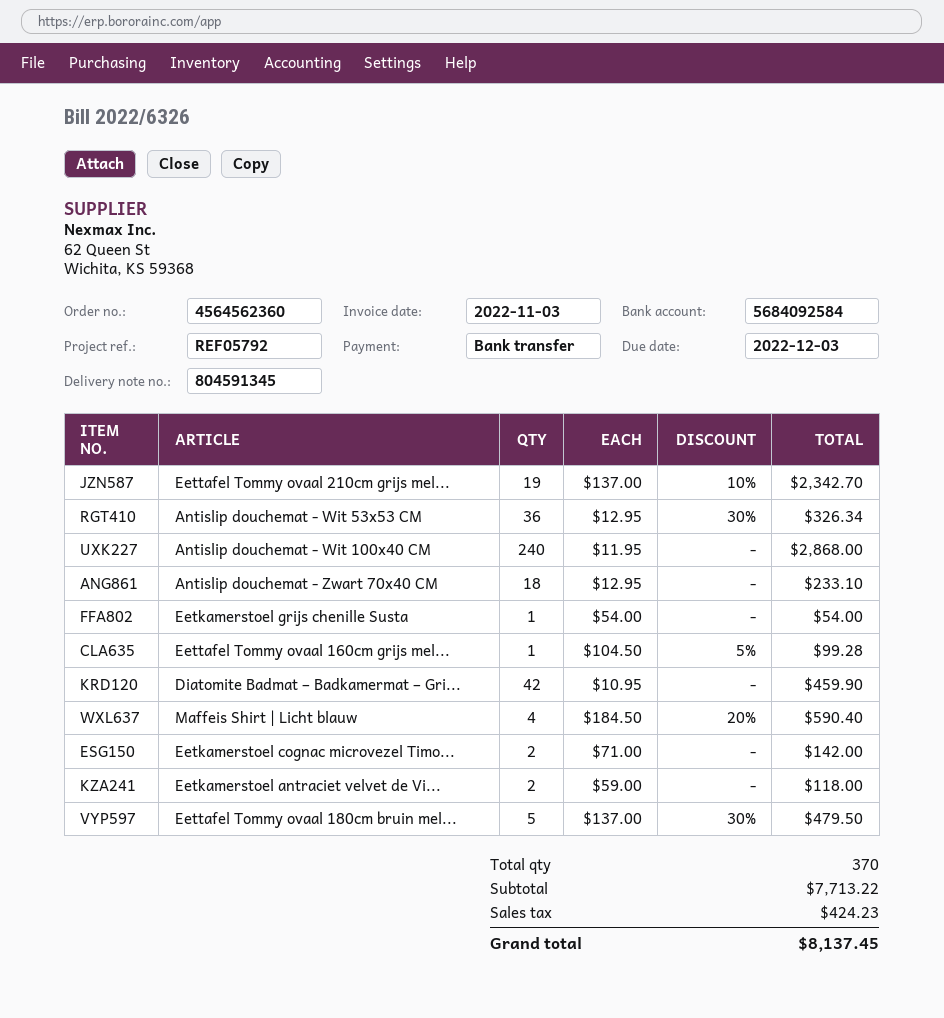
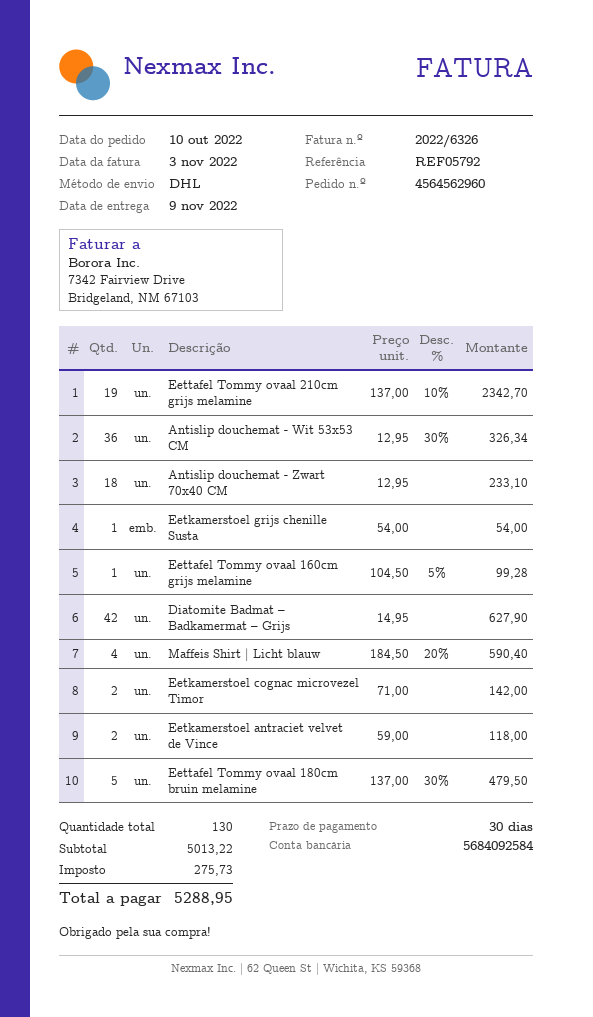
order number: 4564562360 -> 4564562960
Antislip douchemat - Wit 100x40 CM: 240 x 11.95 = 2868.00 -> none
Diatomite Badmat – Badkamermat – Gri...: 42 x 10.95 = 459.90 -> 42 x 14.95 = 627.90
total quantity: 370 -> 130
subtotal: 7713.22 -> 5013.22
tax: 424.23 -> 275.73
total: 8137.45 -> 5288.95

